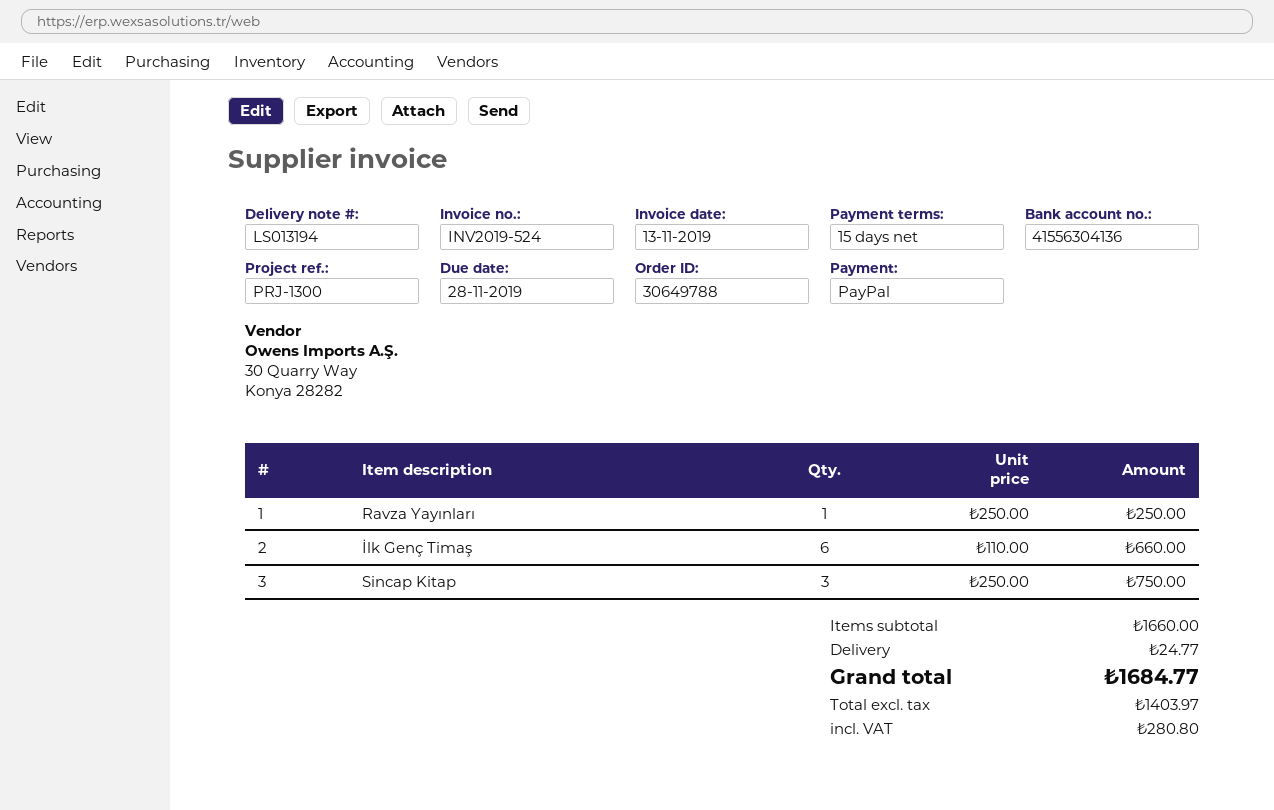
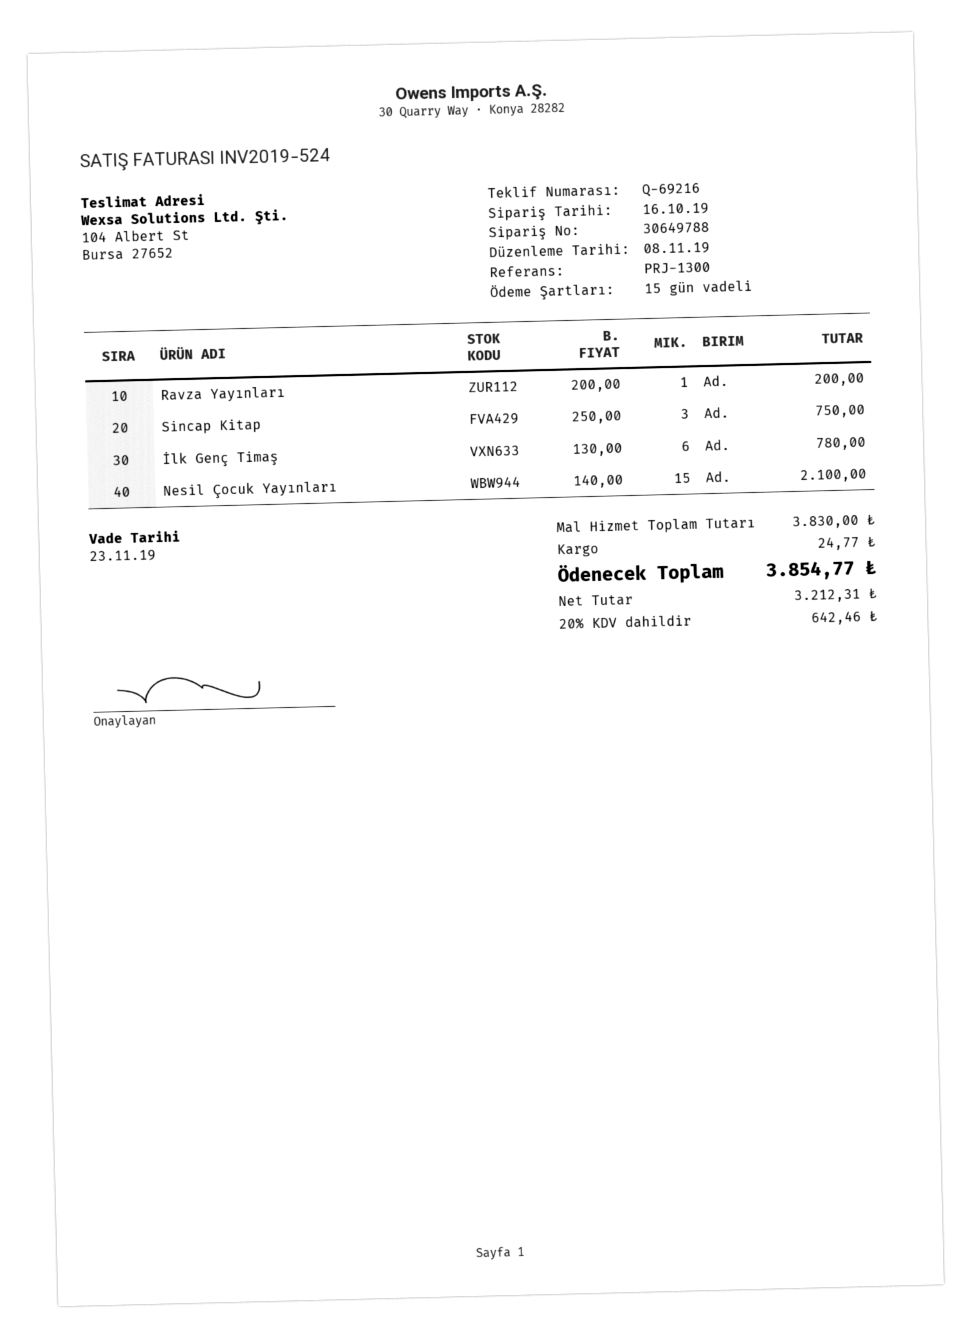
invoice date: 2019-11-13 -> 2019-11-08
due date: 2019-11-28 -> 2019-11-23
Ravza Yayınları: 1 x 250.00 = 250.00 -> 1 x 200.00 = 200.00
İlk Genç Timaş: 6 x 110.00 = 660.00 -> 6 x 130.00 = 780.00
Nesil Çocuk Yayınları: none -> 15 x 140.00 = 2100.00
subtotal: 1660.00 -> 3830.00
net: 1403.97 -> 3212.31
tax: 280.80 -> 642.46
total: 1684.77 -> 3854.77

